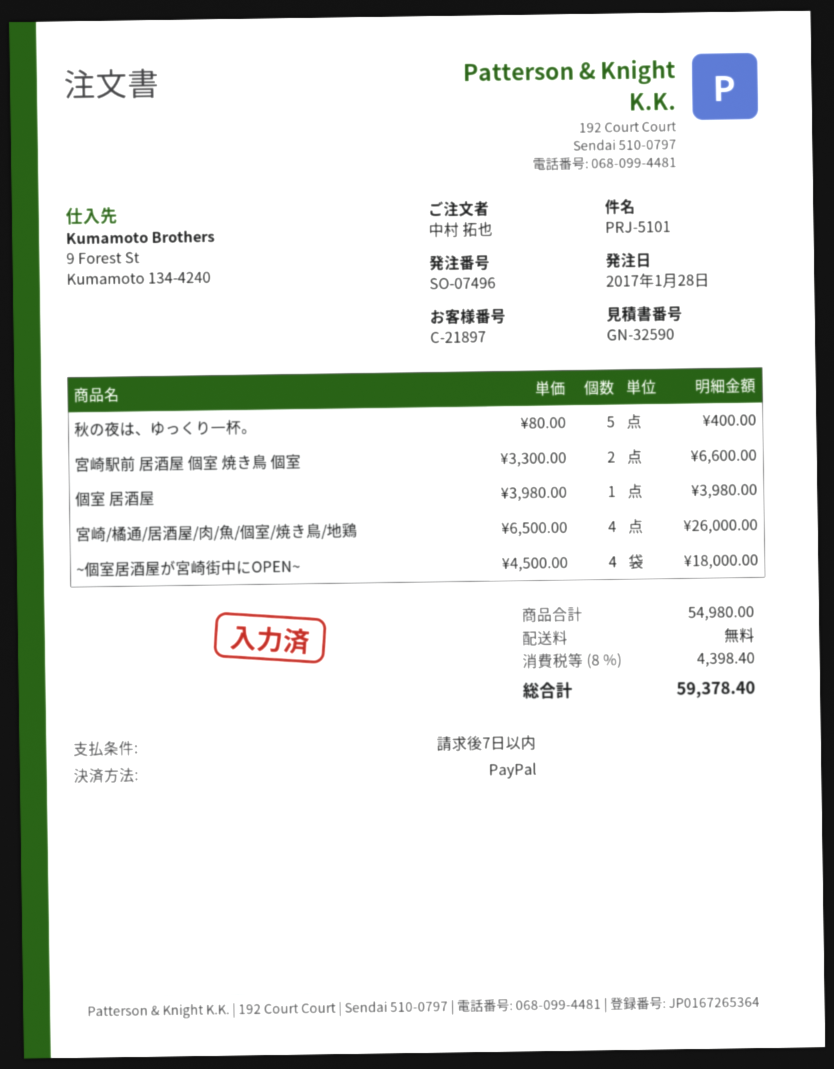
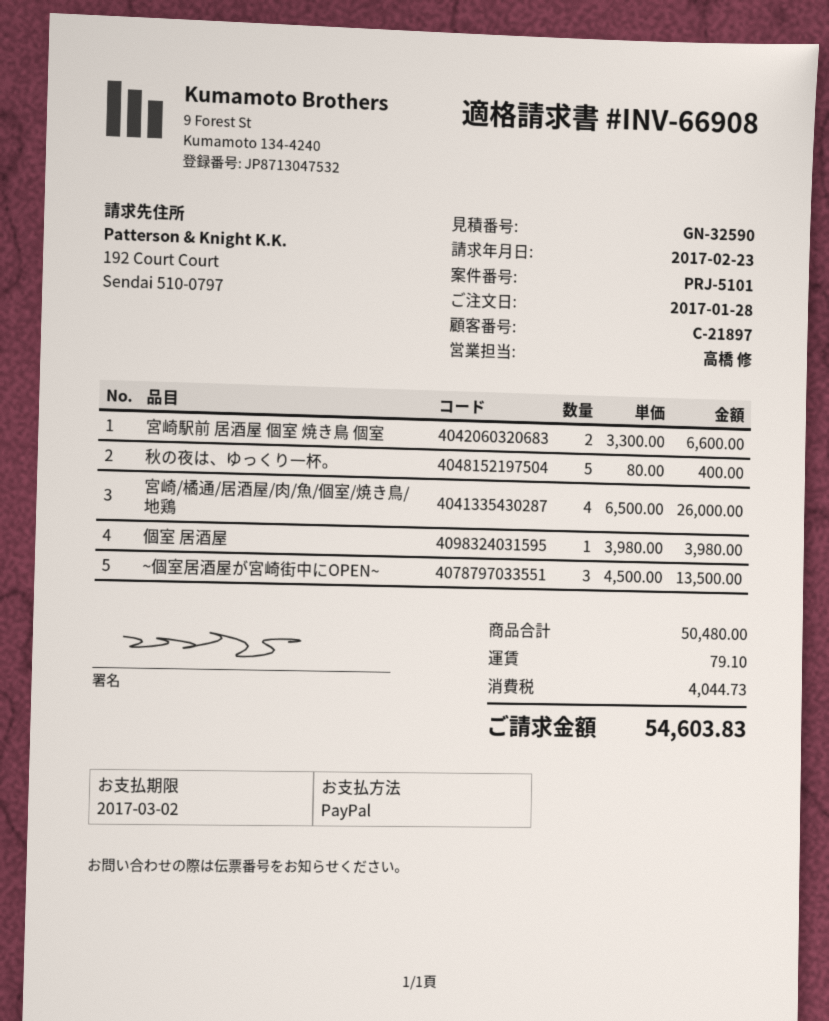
~個室居酒屋が宮崎街中にOPEN~: 4 x 4500.00 = 18000.00 -> 3 x 4500.00 = 13500.00
subtotal: 54980.00 -> 50480.00
shipping: 0.00 -> 79.10
tax: 4398.40 -> 4044.73
total: 59378.40 -> 54603.83

